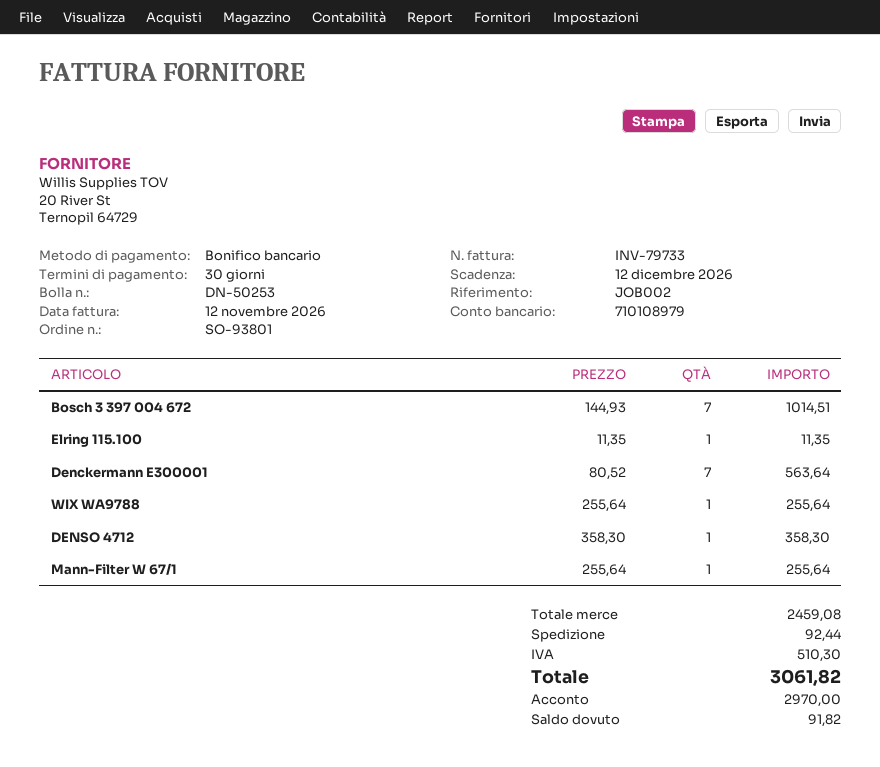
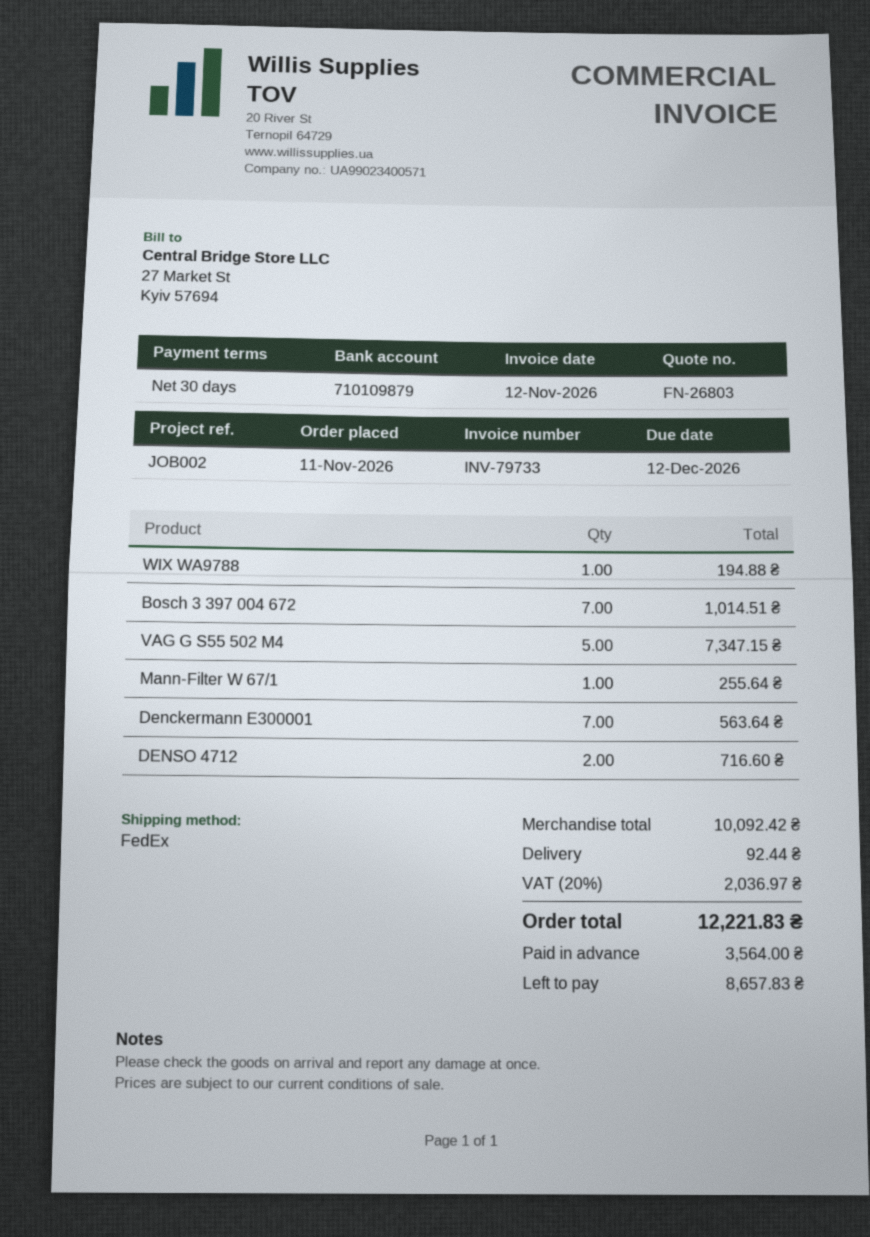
bank account: 710108979 -> 710109879
Elring 115.100: 1 for 11.35 -> none
WIX WA9788: 1 for 255.64 -> 1 for 194.88
DENSO 4712: 1 for 358.30 -> 2 for 716.60
VAG G S55 502 M4: none -> 5 for 7347.15
subtotal: 2459.08 -> 10092.42
tax: 510.30 -> 2036.97
total: 3061.82 -> 12221.83
deposit: 2970.00 -> 3564.00
balance: 91.82 -> 8657.83

